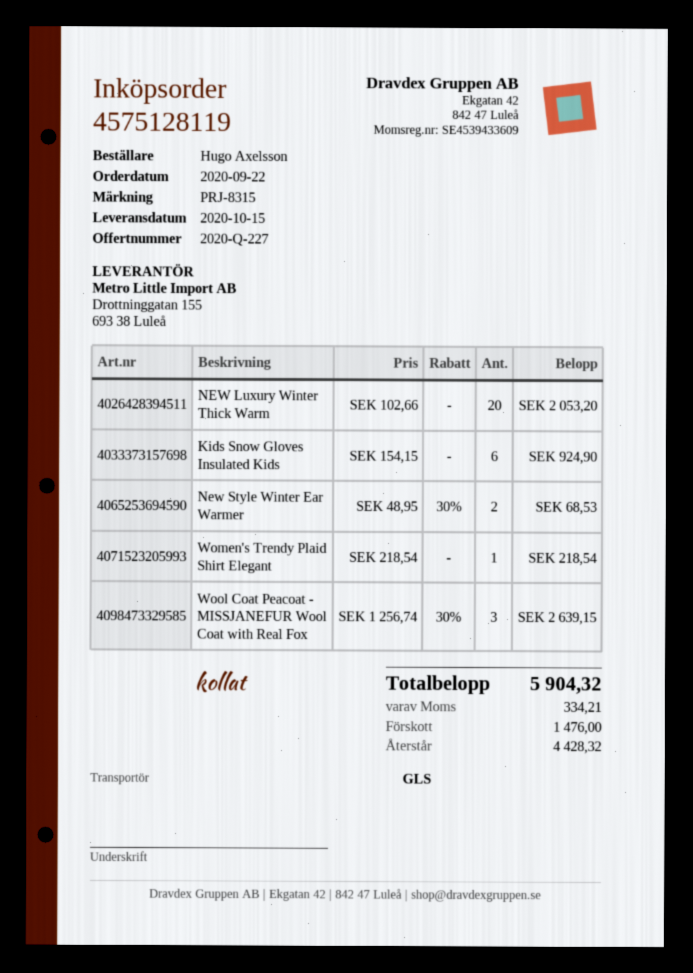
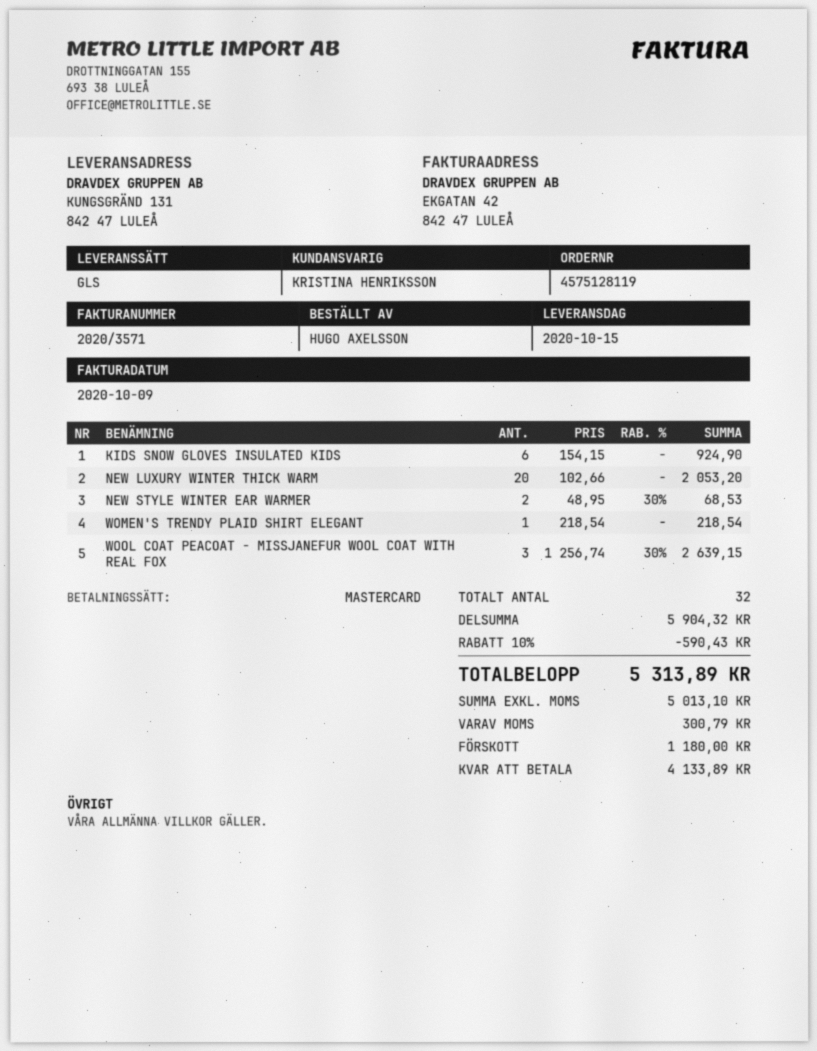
discount: none -> 10% = 590.43
tax: 334.21 -> 300.79
total: 5904.32 -> 5313.89
deposit: 1476.00 -> 1180.00
balance: 4428.32 -> 4133.89

